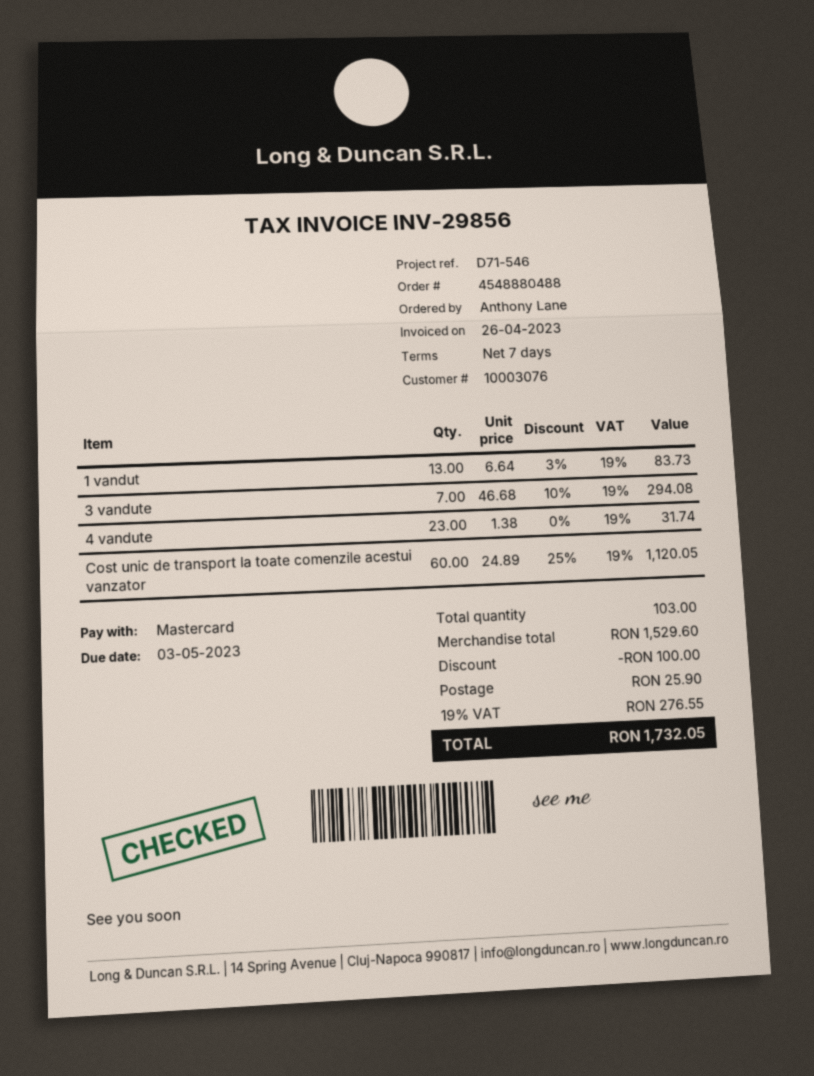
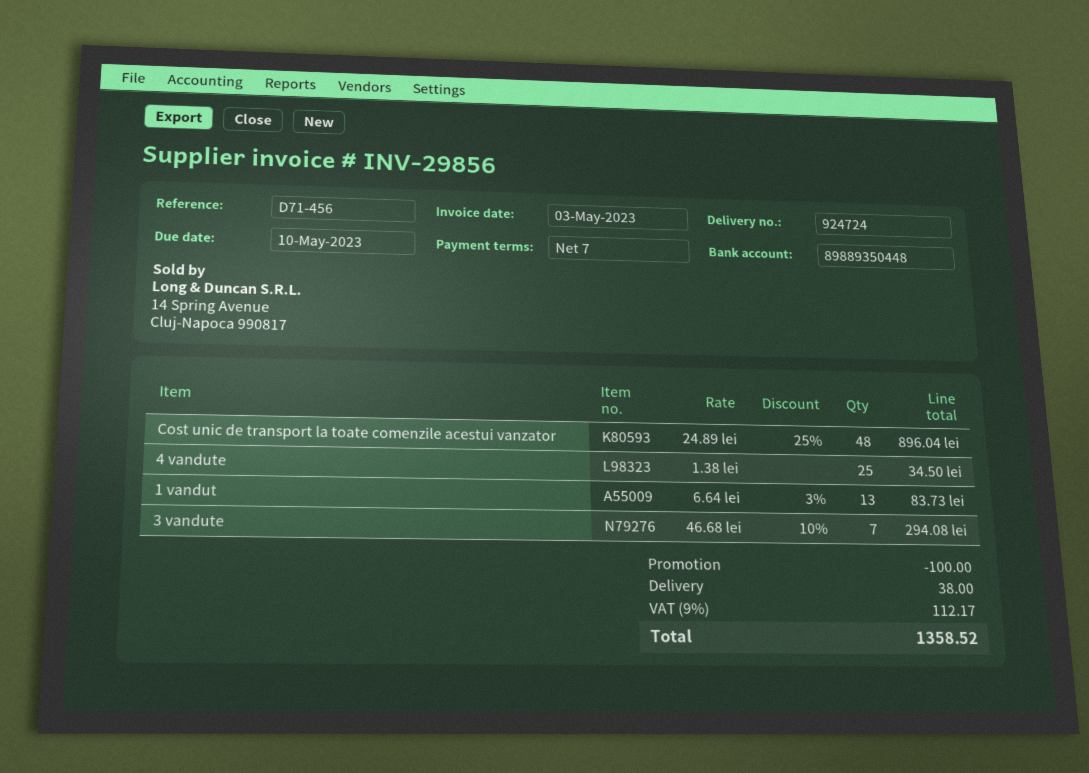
invoice date: 2023-04-26 -> 2023-05-03
due date: 2023-05-03 -> 2023-05-10
reference: D71-546 -> D71-456
4 vandute: 23 x 1.38 = 31.74 -> 25 x 1.38 = 34.50
Cost unic de transport la toate comenzile acestui vanzator: 60 x 24.89 - 25% = 1120.05 -> 48 x 24.89 - 25% = 896.04
shipping: 25.90 -> 38.00
tax: 19% = 276.55 -> 9% = 112.17
total: 1732.05 -> 1358.52

